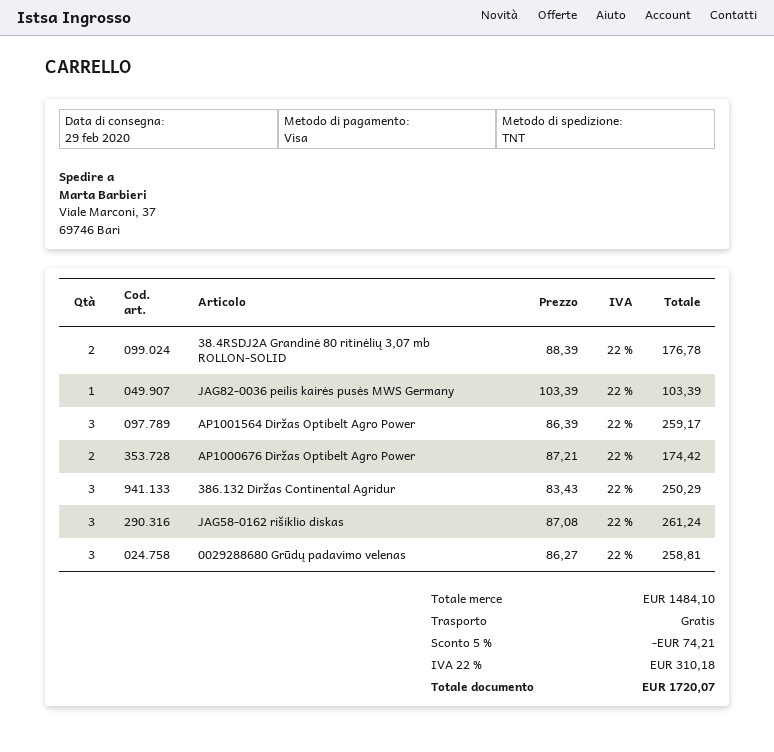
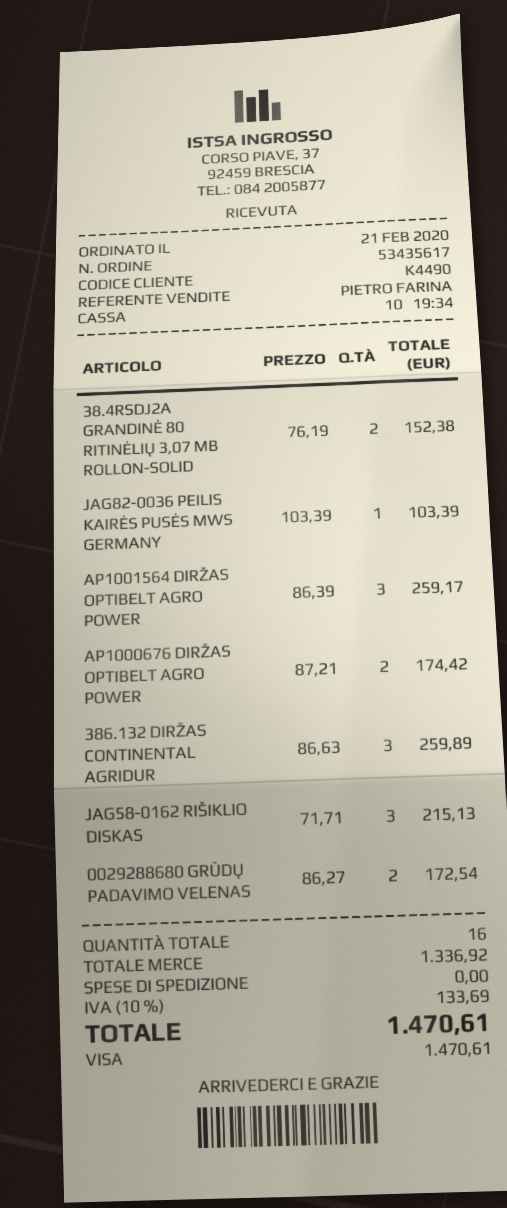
38.4RSDJ2A Grandinė 80 ritinėlių 3,07 mb ROLLON-SOLID: 2 x 88.39 = 176.78 -> 2 x 76.19 = 152.38
386.132 Diržas Continental Agridur: 3 x 83.43 = 250.29 -> 3 x 86.63 = 259.89
JAG58-0162 rišiklio diskas: 3 x 87.08 = 261.24 -> 3 x 71.71 = 215.13
0029288680 Grūdų padavimo velenas: 3 x 86.27 = 258.81 -> 2 x 86.27 = 172.54
subtotal: 1484.10 -> 1336.92
discount: 5% = 74.21 -> none
tax: 22% = 310.18 -> 10% = 133.69
total: 1720.07 -> 1470.61

